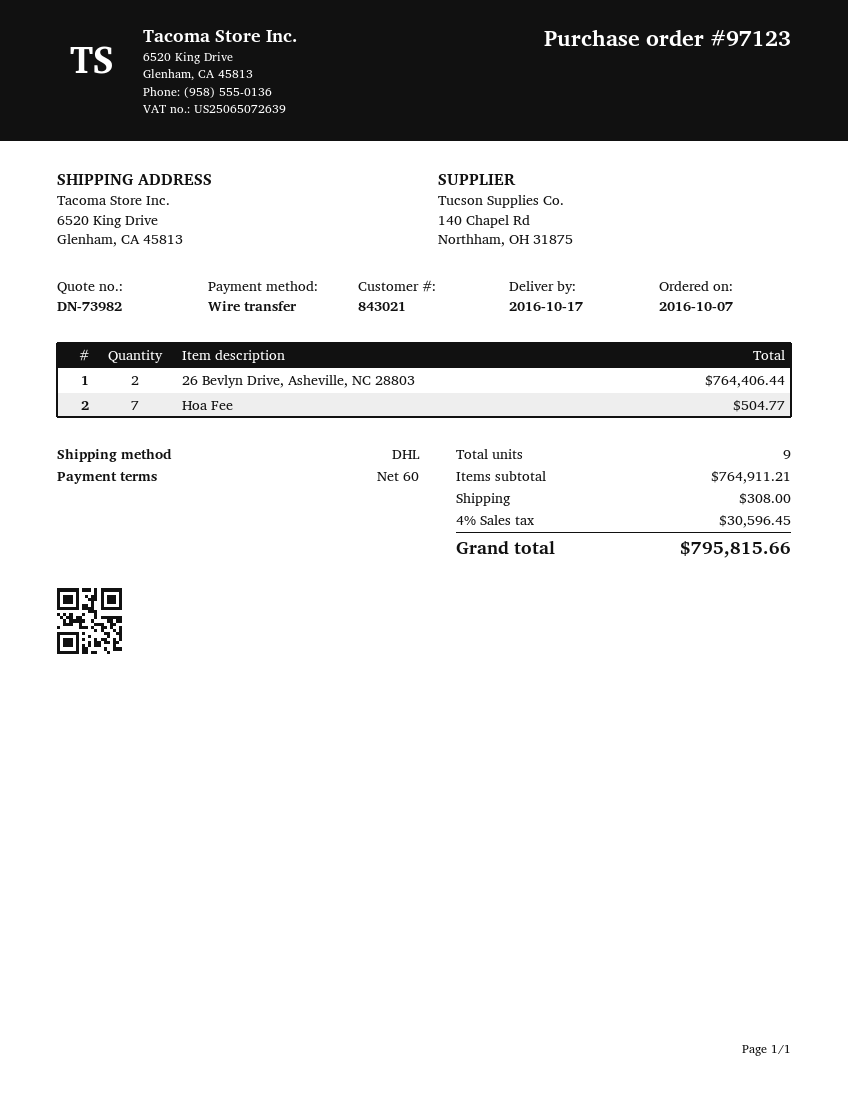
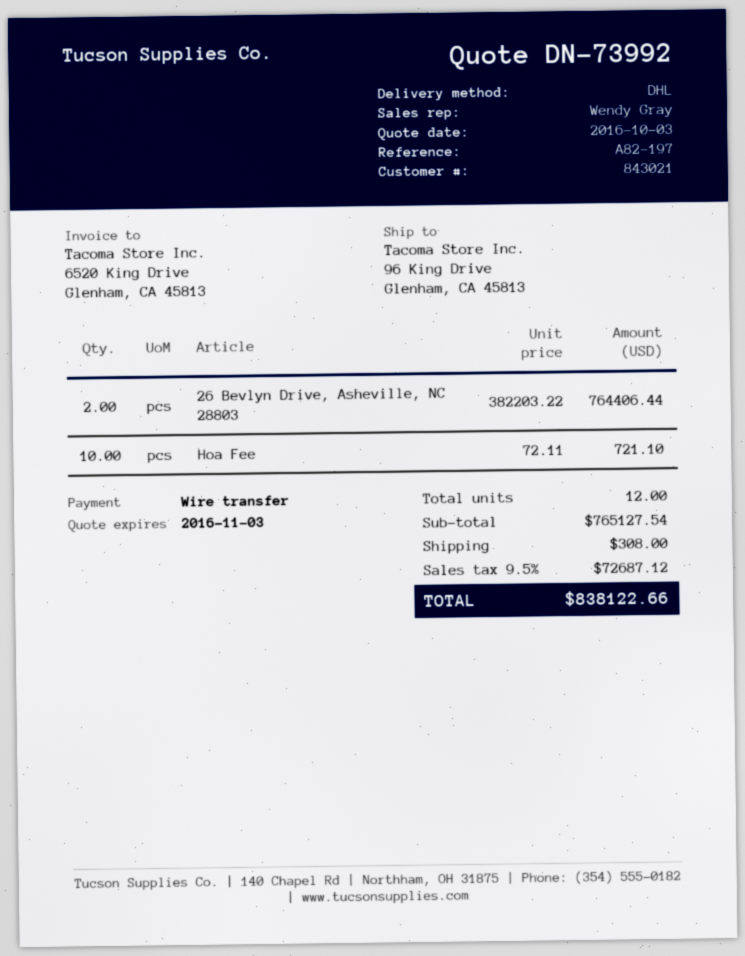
quote number: DN-73982 -> DN-73992
ship to: 6520 King Drive, Glenham, CA 45813 -> 96 King Drive, Glenham, CA 45813
Hoa Fee: 7 for 504.77 -> 10 for 721.10
total quantity: 9 -> 12
subtotal: 764911.21 -> 765127.54
tax: 4% = 30596.45 -> 9.5% = 72687.12
total: 795815.66 -> 838122.66

